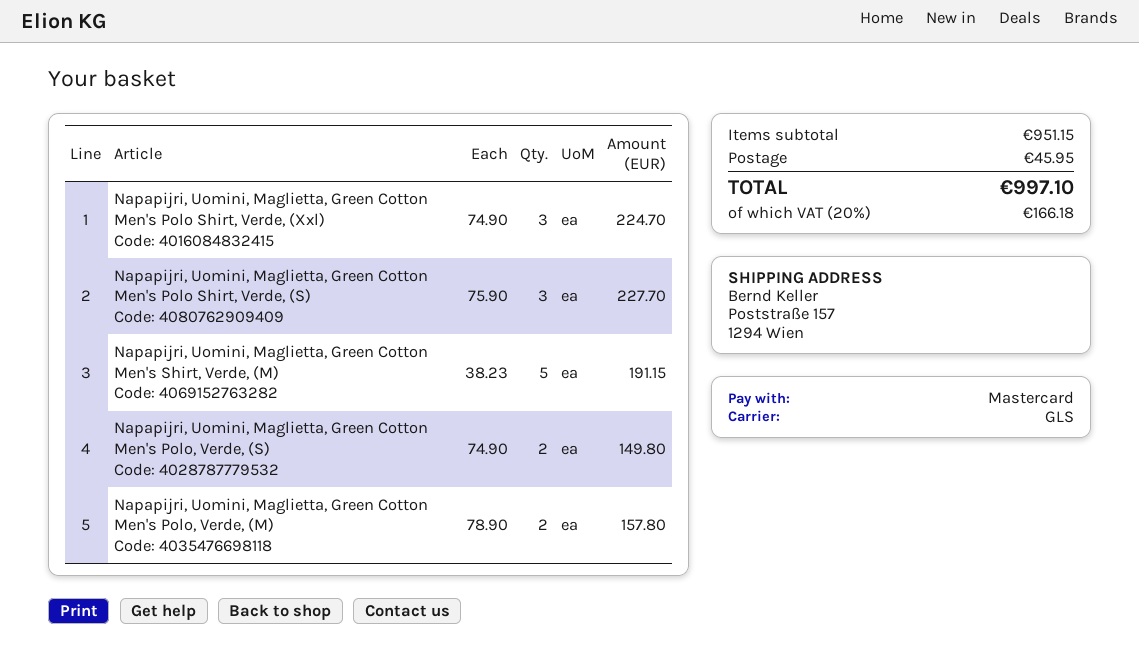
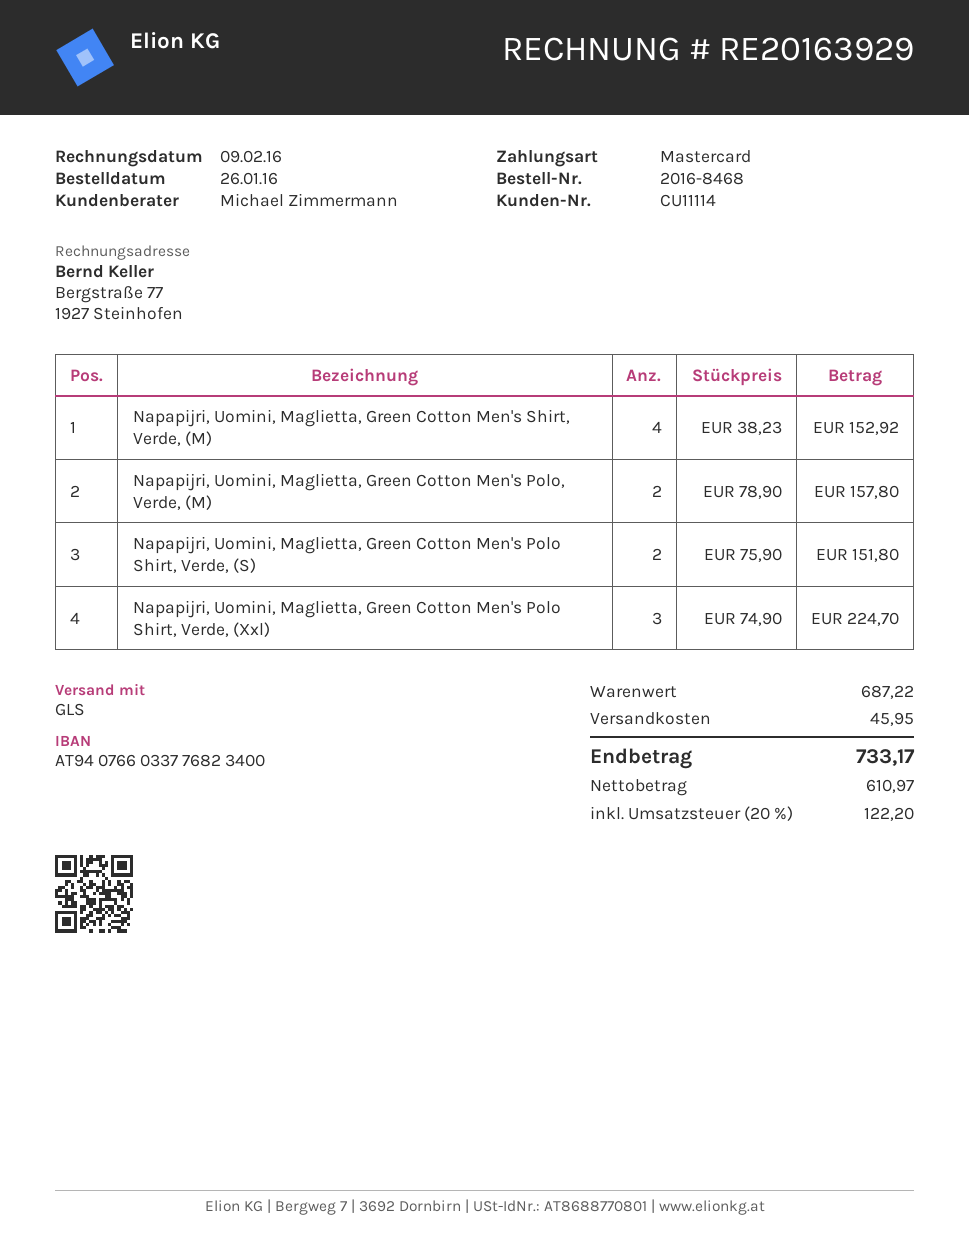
Napapijri, Uomini, Maglietta, Green Cotton Men's Polo Shirt, Verde, (S): 3 x 75.90 = 227.70 -> 2 x 75.90 = 151.80
Napapijri, Uomini, Maglietta, Green Cotton Men's Shirt, Verde, (M): 5 x 38.23 = 191.15 -> 4 x 38.23 = 152.92
Napapijri, Uomini, Maglietta, Green Cotton Men's Polo, Verde, (S): 2 x 74.90 = 149.80 -> none
subtotal: 951.15 -> 687.22
tax: 20% = 166.18 -> 20% = 122.20
total: 997.10 -> 733.17

